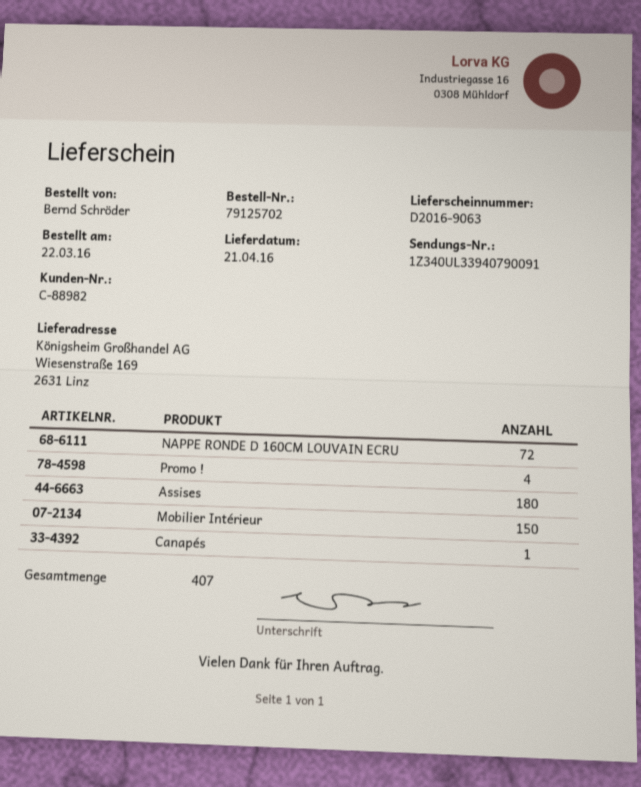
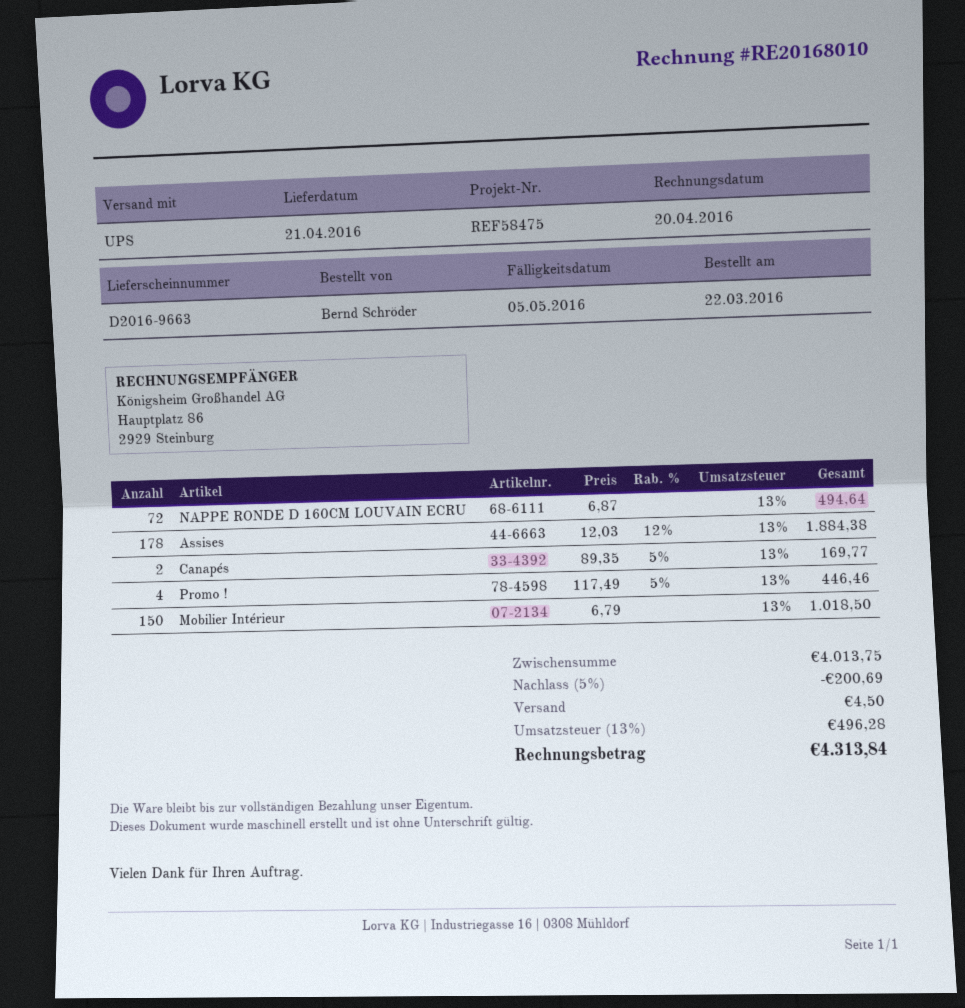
delivery note number: D2016-9063 -> D2016-9663
Assises: 180 -> 178
Canapés: 1 -> 2

